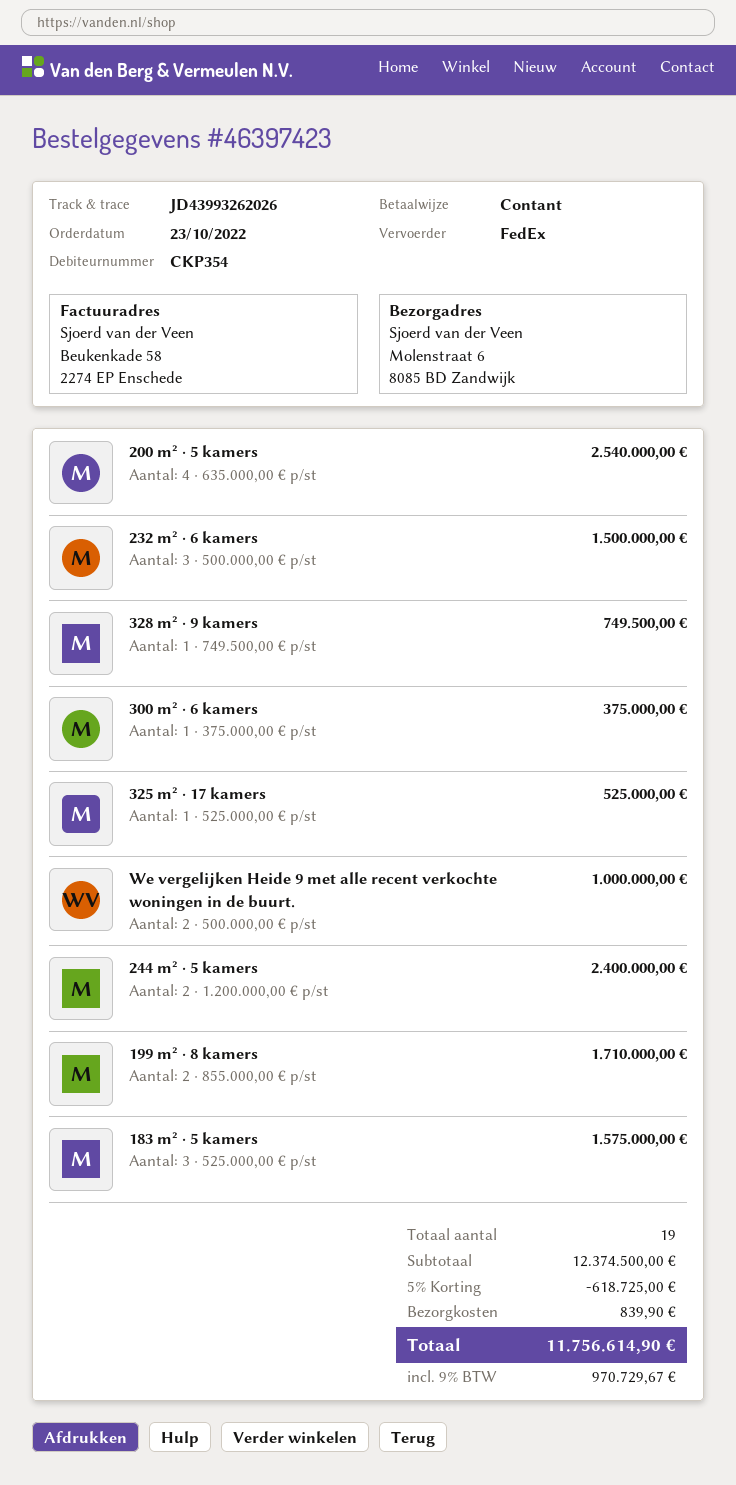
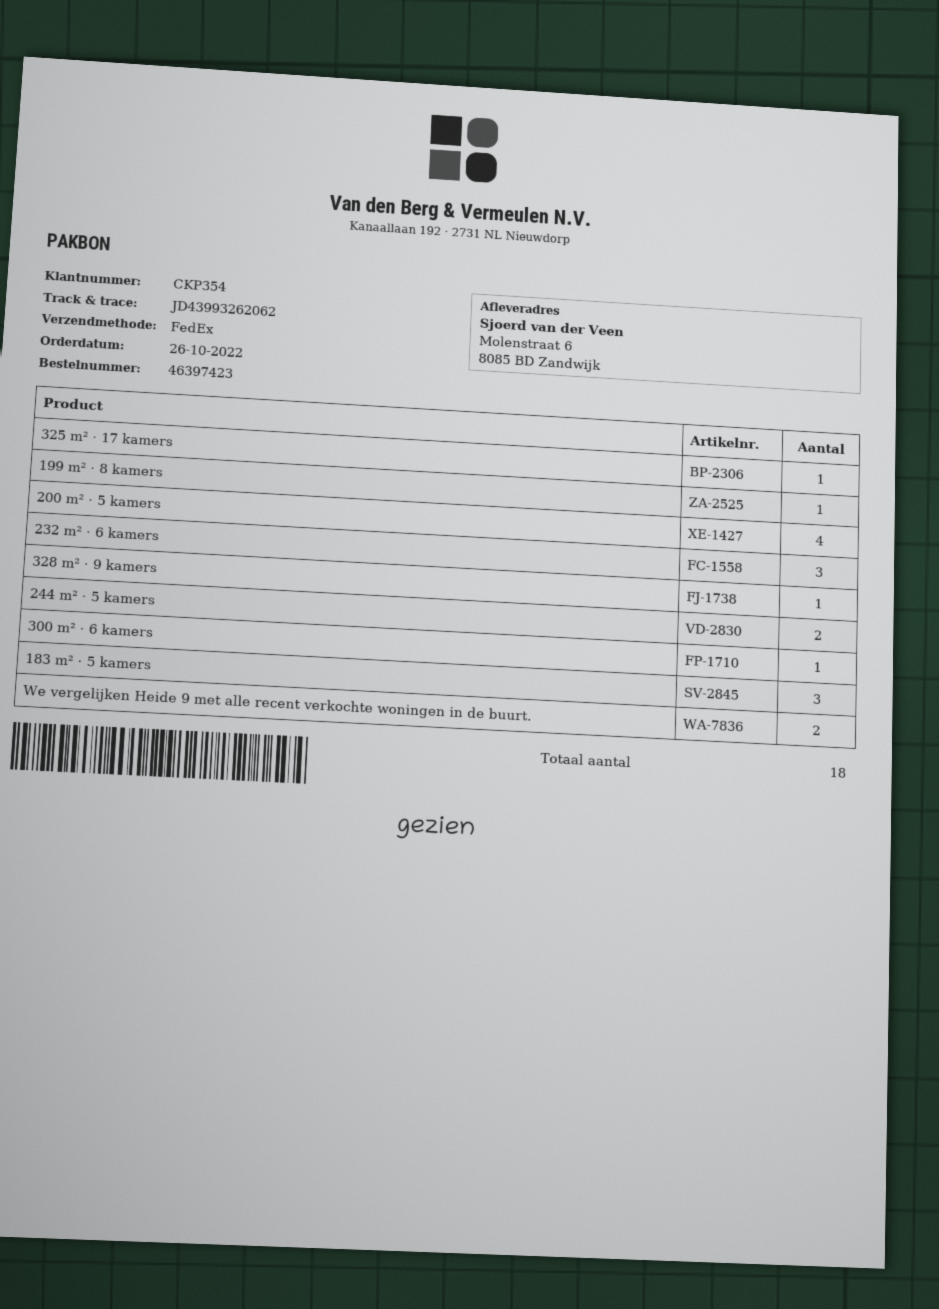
order date: 2022-10-23 -> 2022-10-26
tracking number: JD43993262026 -> JD43993262062
199 m² · 8 kamers: 2 -> 1
total quantity: 19 -> 18

